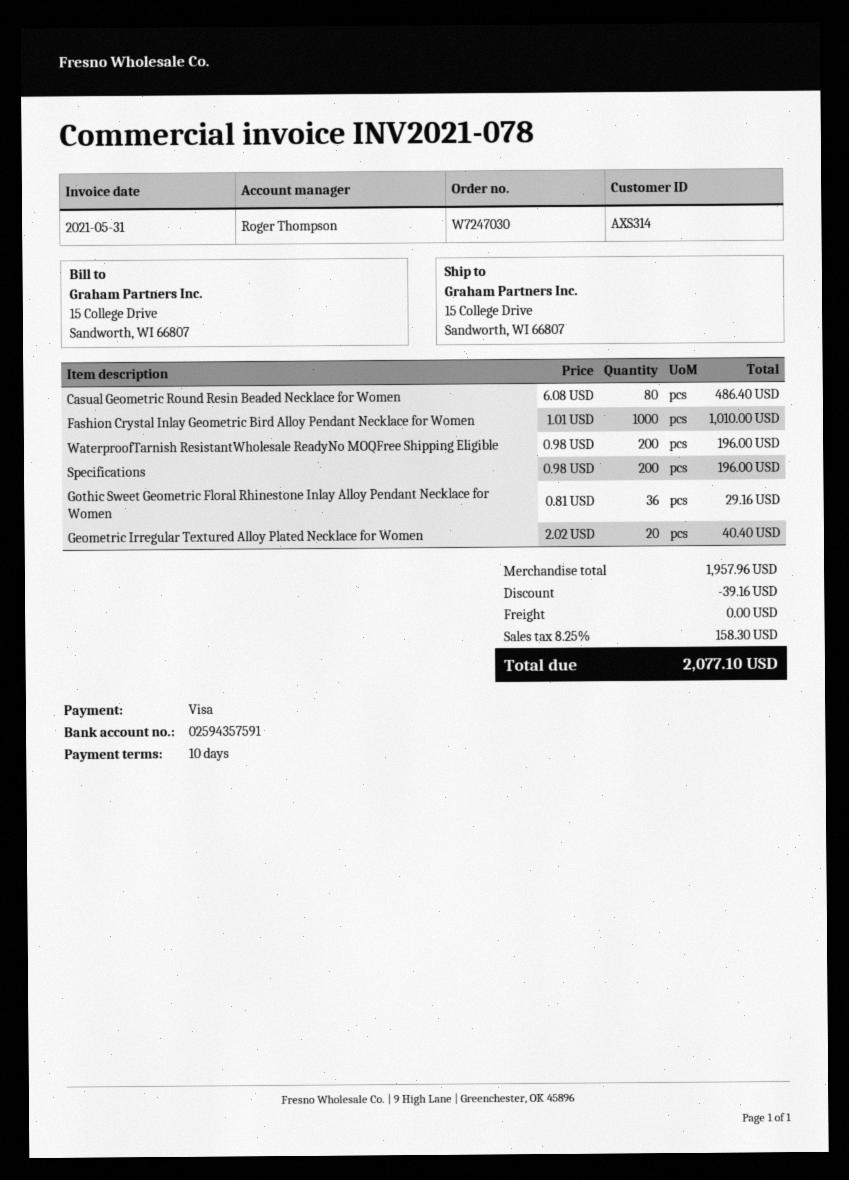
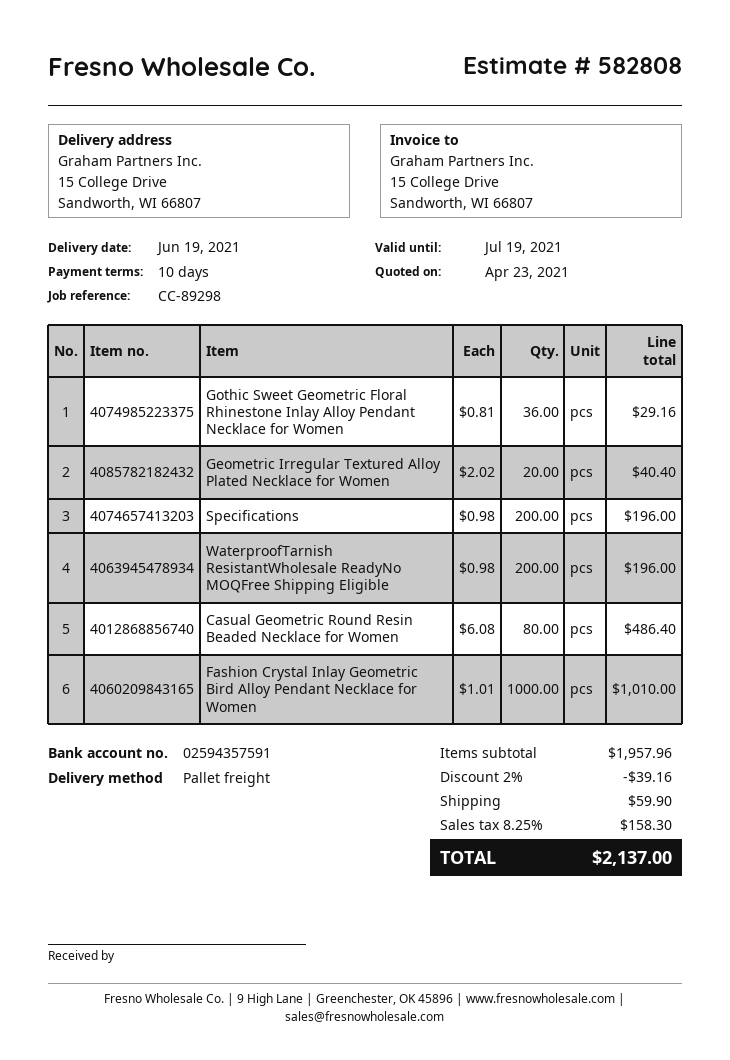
shipping: 0.00 -> 59.90
total: 2077.10 -> 2137.00

